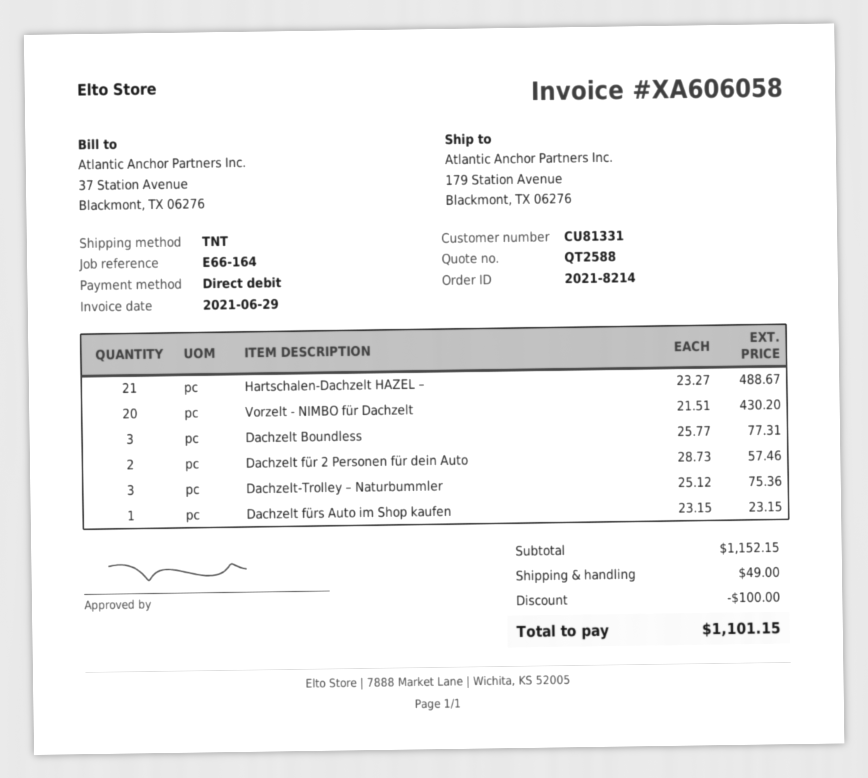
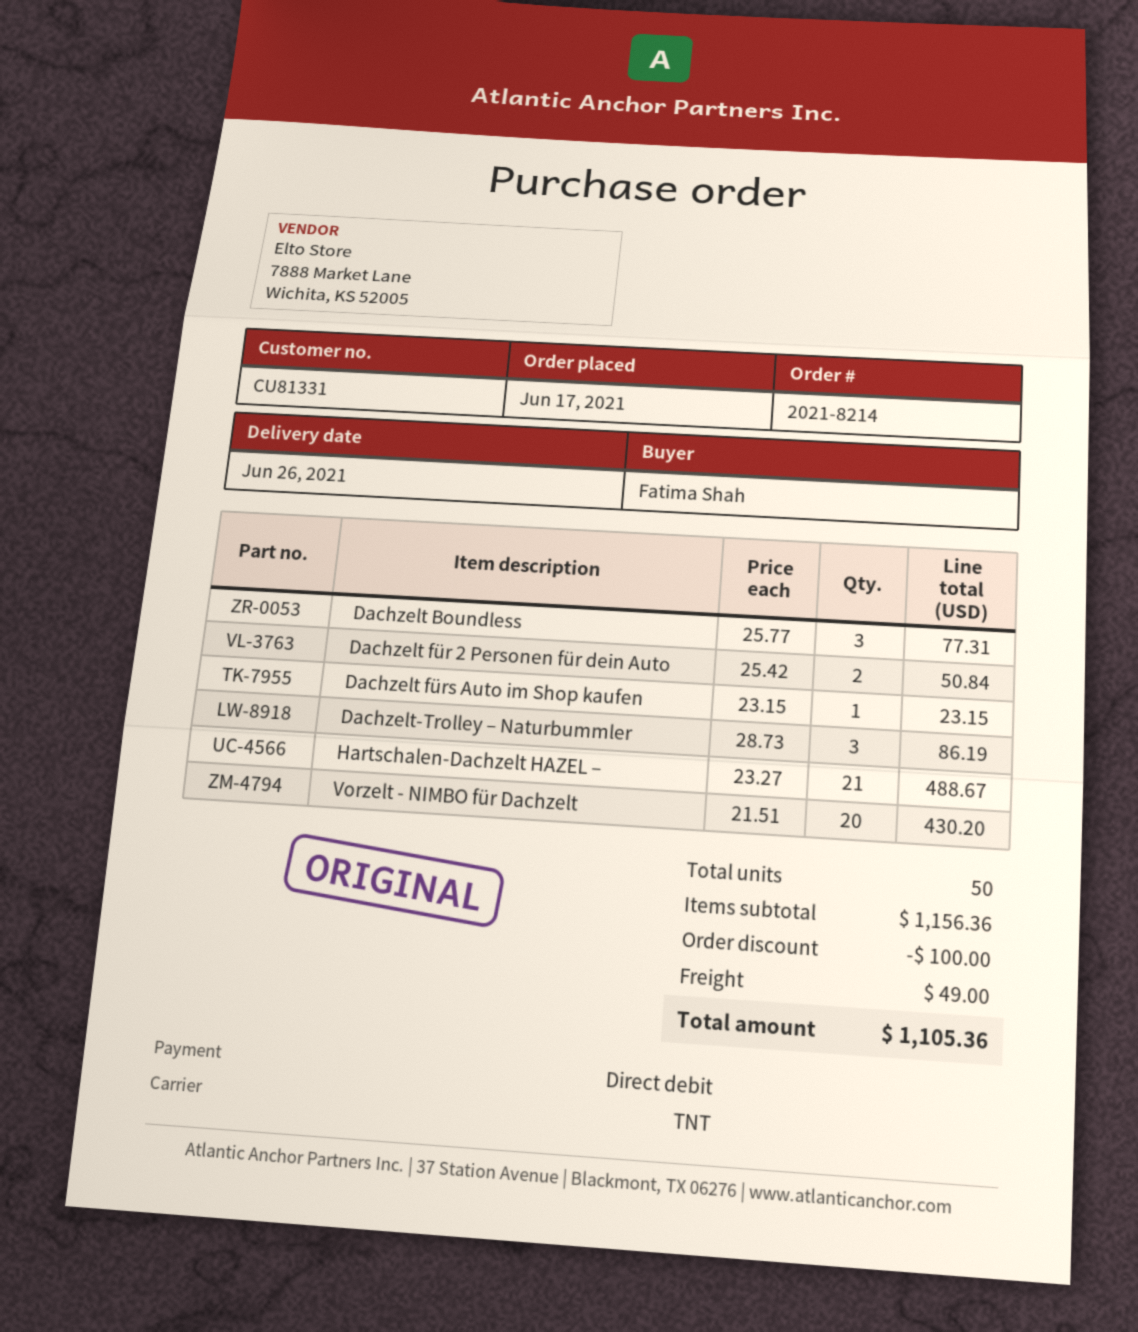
Dachzelt für 2 Personen für dein Auto: 2 x 28.73 = 57.46 -> 2 x 25.42 = 50.84
Dachzelt-Trolley – Naturbummler: 3 x 25.12 = 75.36 -> 3 x 28.73 = 86.19
subtotal: 1152.15 -> 1156.36
total: 1101.15 -> 1105.36

